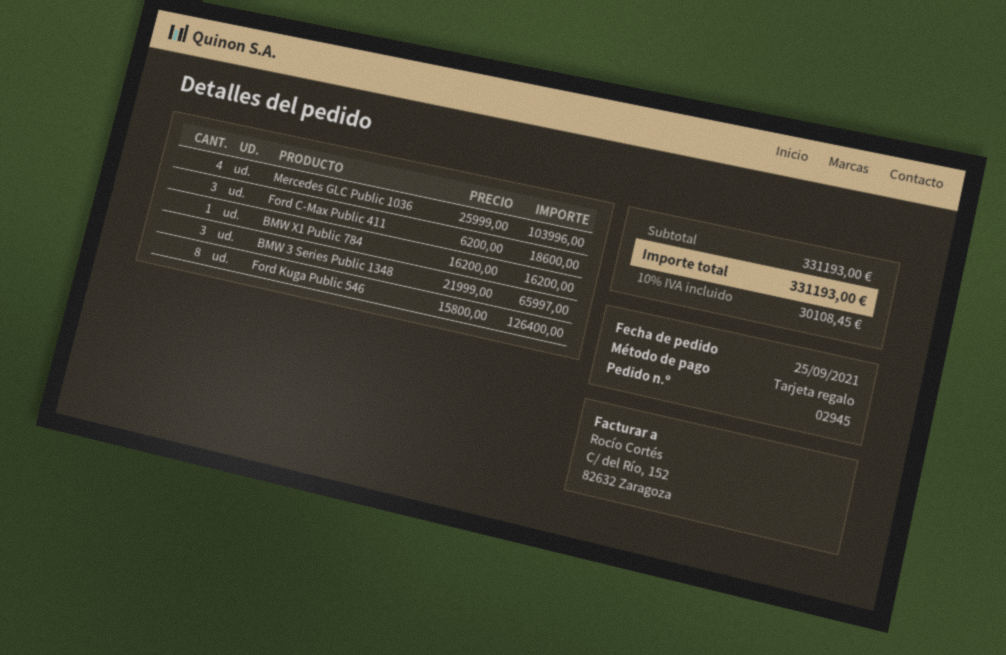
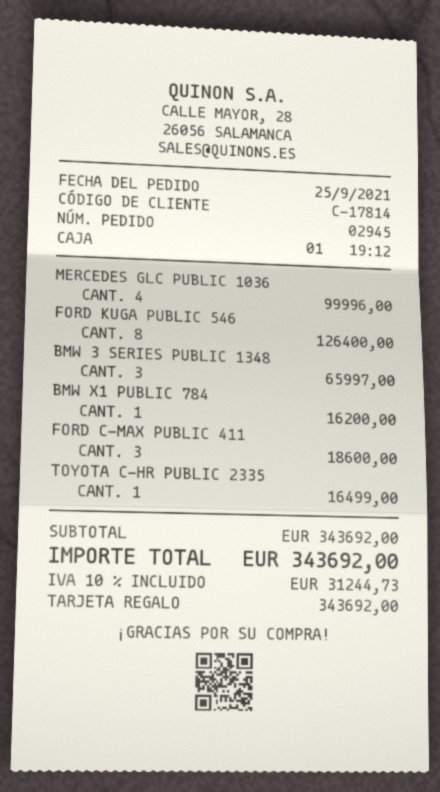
Mercedes GLC Public 1036: 4 for 103996.00 -> 4 for 99996.00
TOYOTA C-HR PUBLIC 2335: none -> 1 for 16499.00
subtotal: 331193.00 -> 343692.00
tax: 10% = 30108.45 -> 10% = 31244.73
total: 331193.00 -> 343692.00

